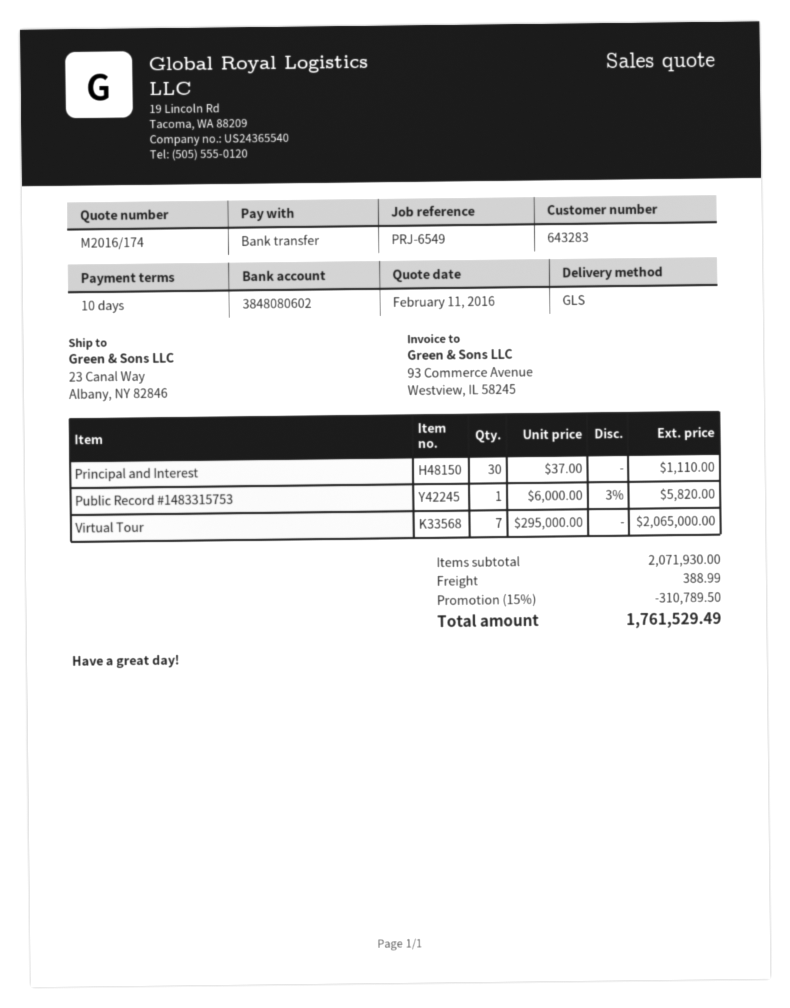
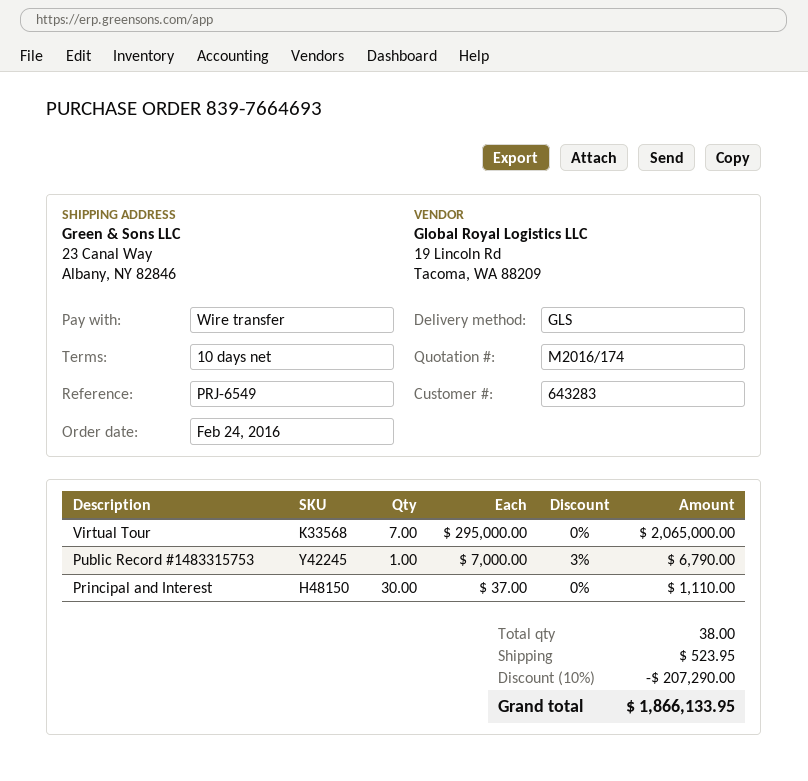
Public Record #1483315753: 1 x 6000.00 - 3% = 5820.00 -> 1 x 7000.00 - 3% = 6790.00
discount: 15% = 310789.50 -> 10% = 207290.00
shipping: 388.99 -> 523.95
total: 1761529.49 -> 1866133.95

